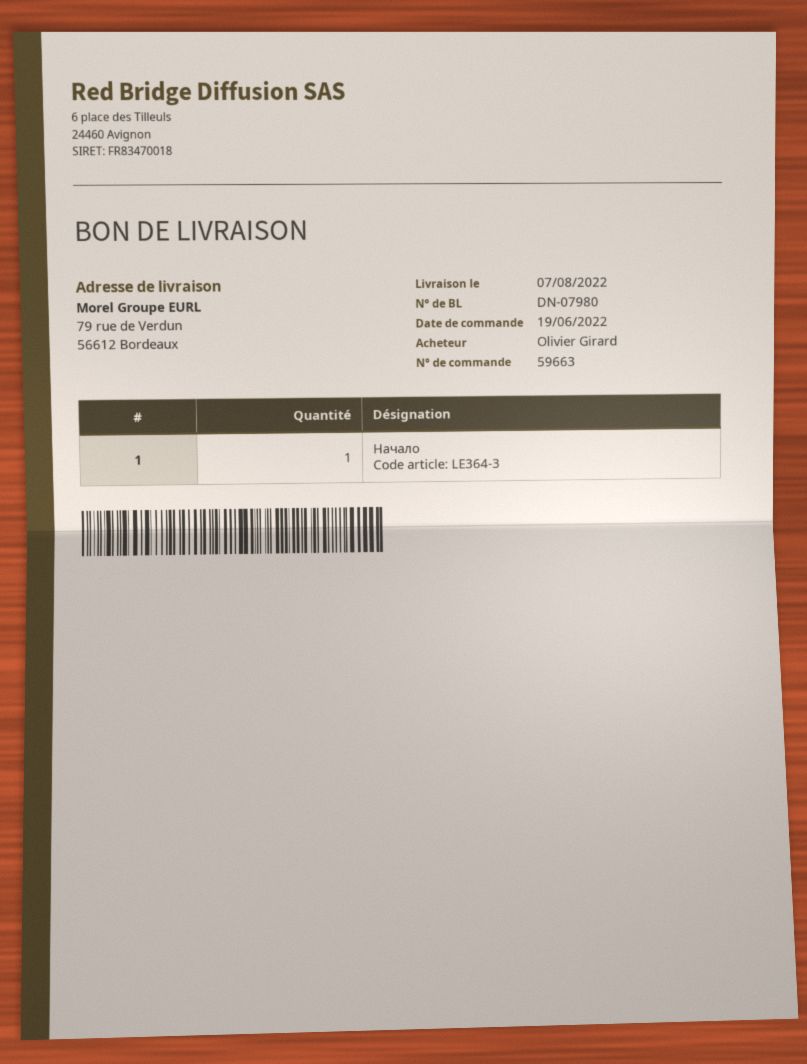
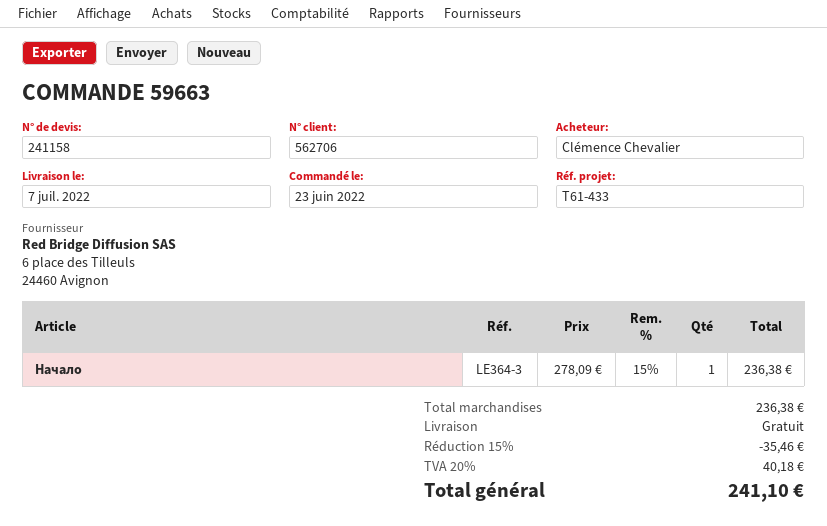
order date: 2022-06-19 -> 2022-06-23
delivery date: 2022-08-07 -> 2022-07-07
ordered by: Olivier Girard -> Clémence Chevalier

